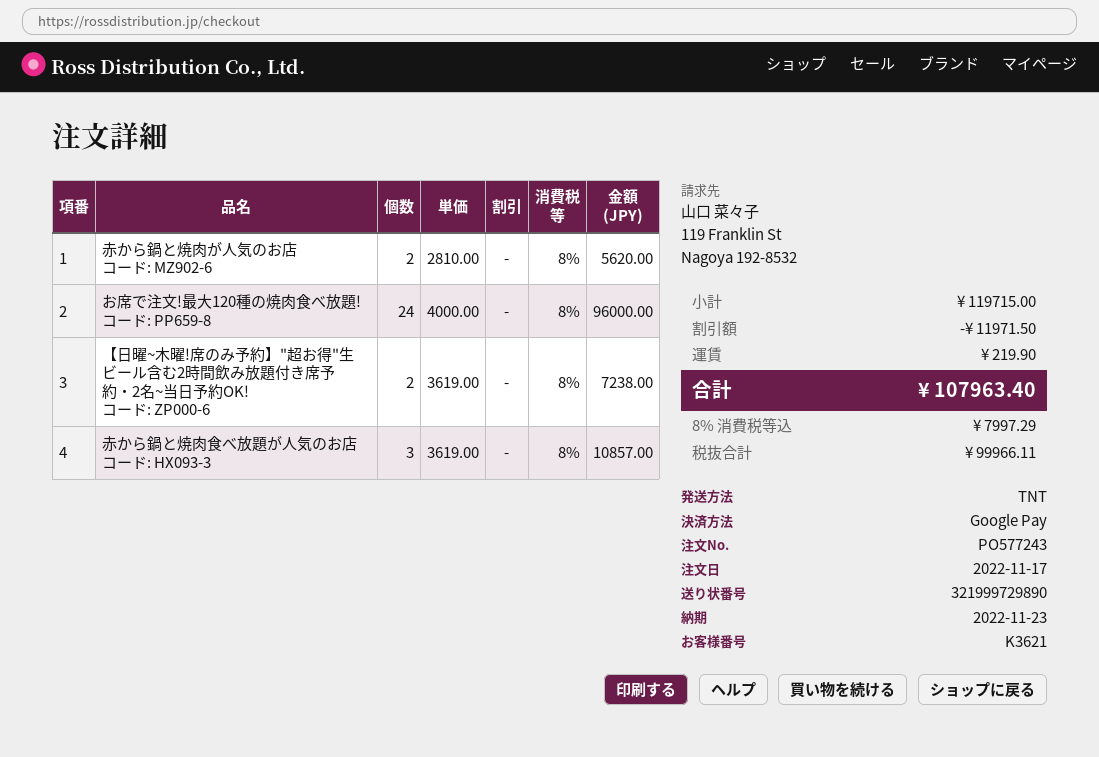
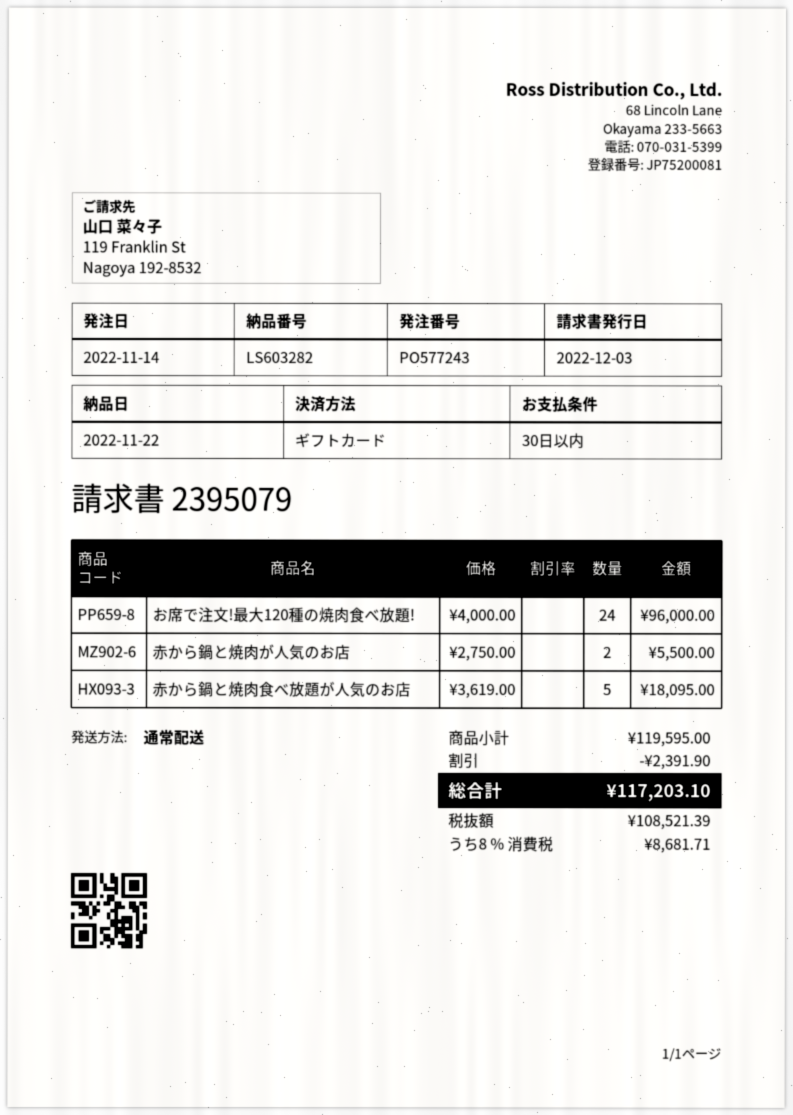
order date: 2022-11-17 -> 2022-11-14
delivery date: 2022-11-23 -> 2022-11-22
payment method: Google Pay -> gift card
shipping method: TNT -> standard
赤から鍋と焼肉が人気のお店: 2 x 2810.00 = 5620.00 -> 2 x 2750.00 = 5500.00
【日曜~木曜!席のみ予約】"超お得"生ビール含む2時間飲み放題付き席予約・2名~当日予約OK!: 2 x 3619.00 = 7238.00 -> none
赤から鍋と焼肉食べ放題が人気のお店: 3 x 3619.00 = 10857.00 -> 5 x 3619.00 = 18095.00
subtotal: 119715.00 -> 119595.00
discount: 11971.50 -> 2391.90
shipping: 219.90 -> none
net: 99966.11 -> 108521.39
tax: 8% = 7997.29 -> 8% = 8681.71
total: 107963.40 -> 117203.10

